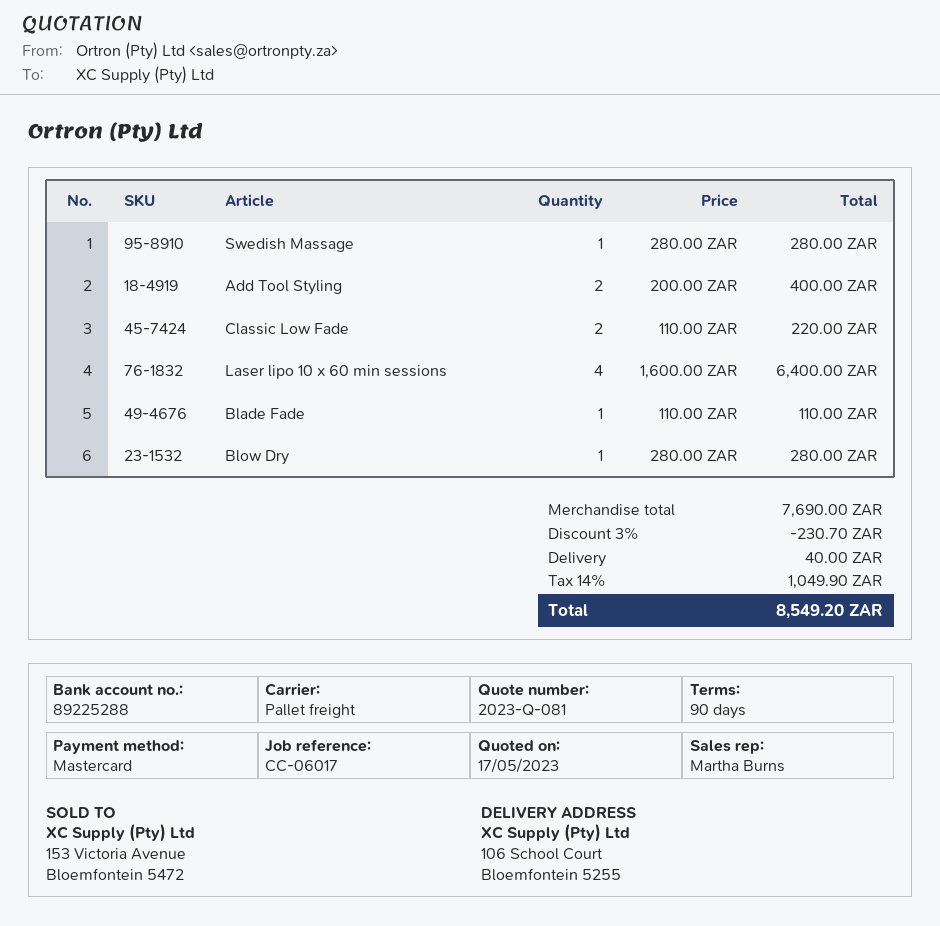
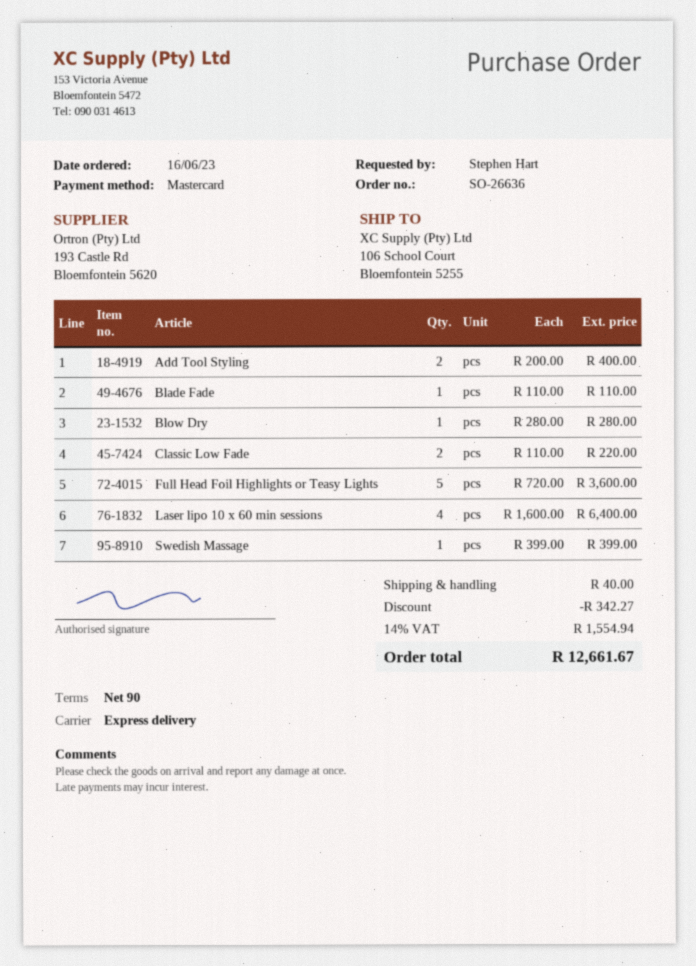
shipping method: pallet freight -> express
Swedish Massage: 1 x 280.00 = 280.00 -> 1 x 399.00 = 399.00
Full Head Foil Highlights or Teasy Lights: none -> 5 x 720.00 = 3600.00
discount: 230.70 -> 342.27
tax: 14% = 1049.90 -> 14% = 1554.94
total: 8549.20 -> 12661.67

